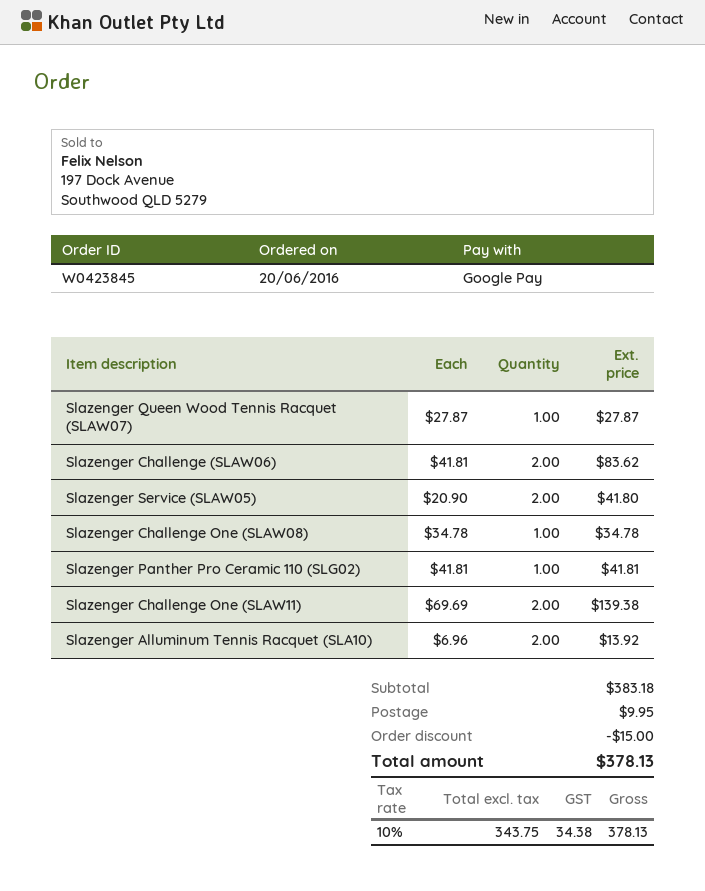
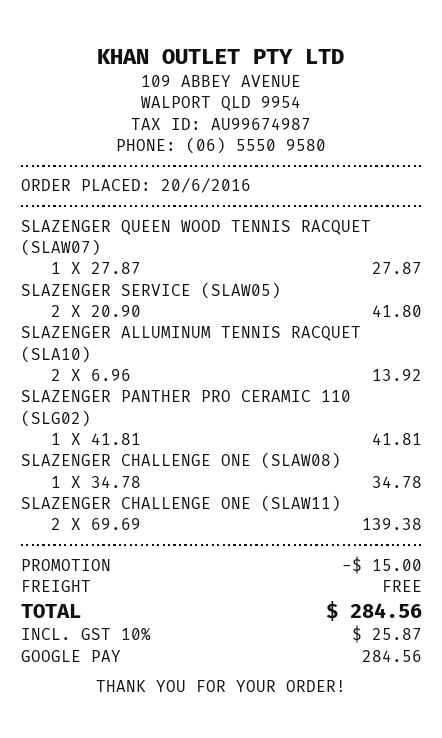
Slazenger Challenge (SLAW06): 2 x 41.81 = 83.62 -> none
shipping: 9.95 -> 0.00
tax: 10% = 34.38 -> 10% = 25.87
total: 378.13 -> 284.56

